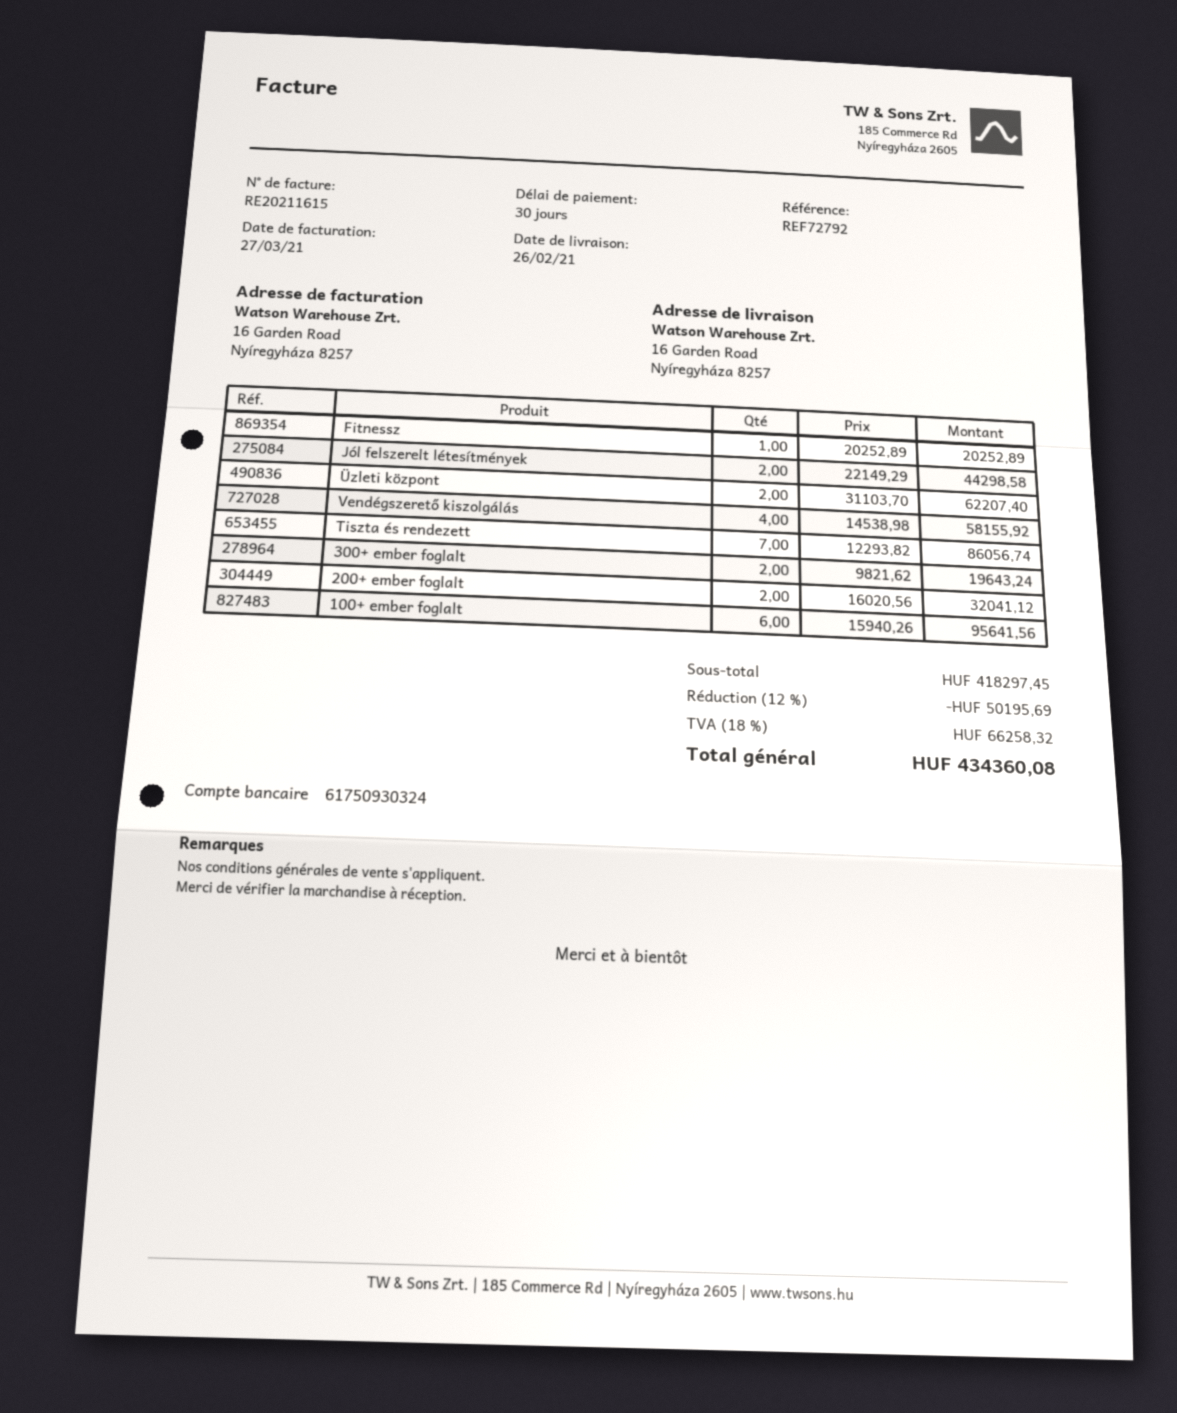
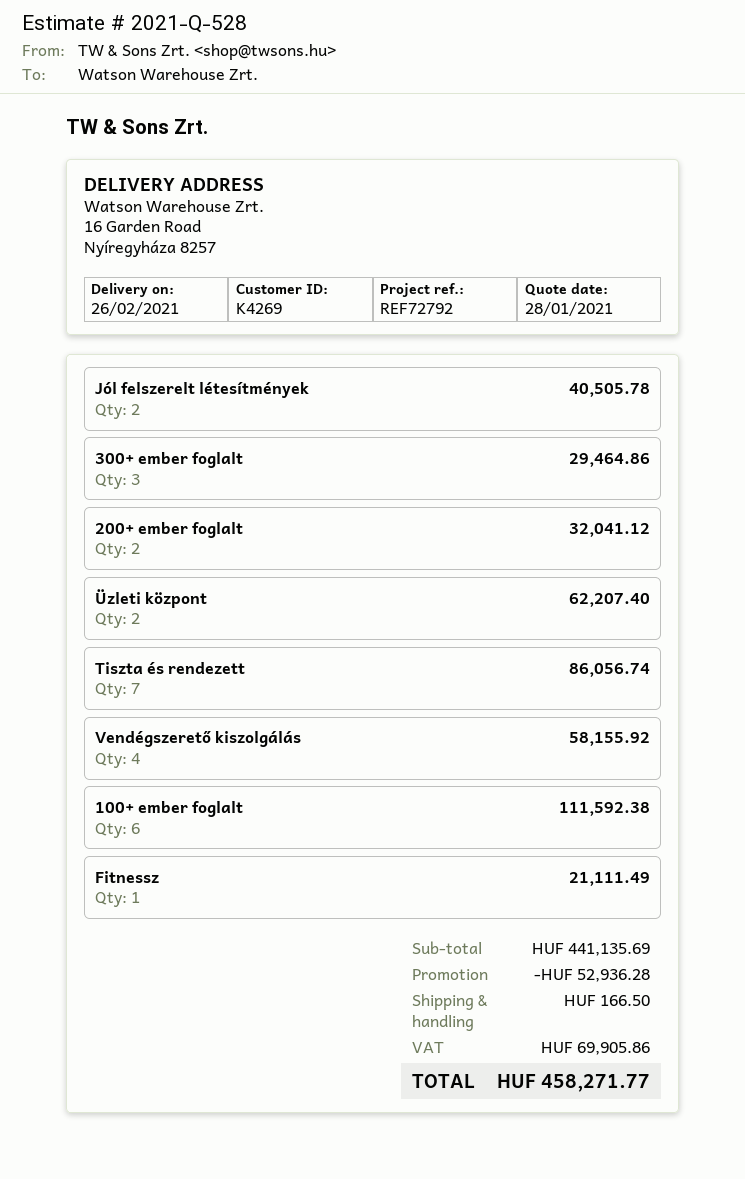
Fitnessz: 1 for 20252.89 -> 1 for 21111.49
Jól felszerelt létesítmények: 2 for 44298.58 -> 2 for 40505.78
300+ ember foglalt: 2 for 19643.24 -> 3 for 29464.86
100+ ember foglalt: 6 for 95641.56 -> 6 for 111592.38
subtotal: 418297.45 -> 441135.69
discount: 50195.69 -> 52936.28
shipping: none -> 166.50
tax: 66258.32 -> 69905.86
total: 434360.08 -> 458271.77

